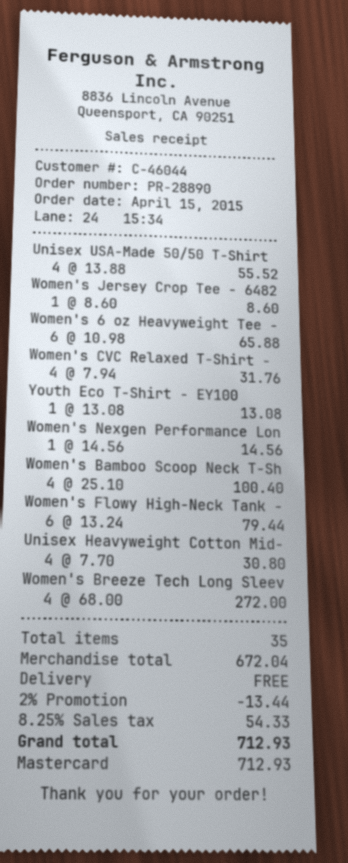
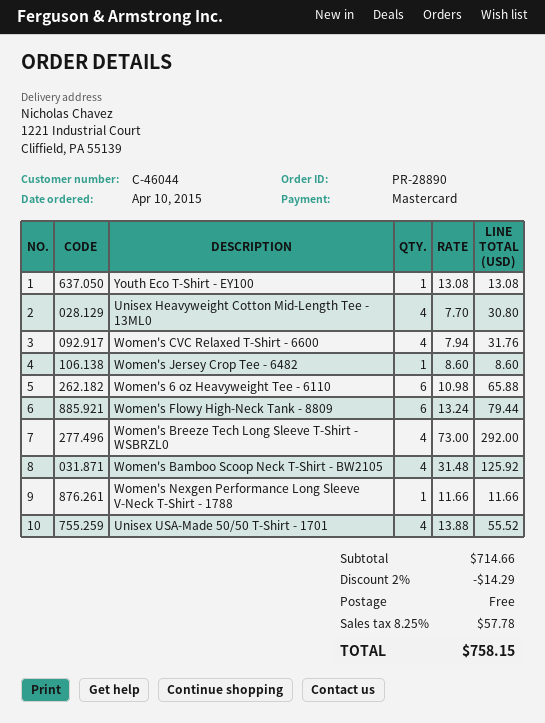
order date: 2015-04-15 -> 2015-04-10
Women's Nexgen Performance Lon: 1 x 14.56 = 14.56 -> 1 x 11.66 = 11.66
Women's Bamboo Scoop Neck T-Sh: 4 x 25.10 = 100.40 -> 4 x 31.48 = 125.92
Women's Breeze Tech Long Sleev: 4 x 68.00 = 272.00 -> 4 x 73.00 = 292.00
subtotal: 672.04 -> 714.66
discount: 2% = 13.44 -> 2% = 14.29
tax: 8.25% = 54.33 -> 8.25% = 57.78
total: 712.93 -> 758.15

